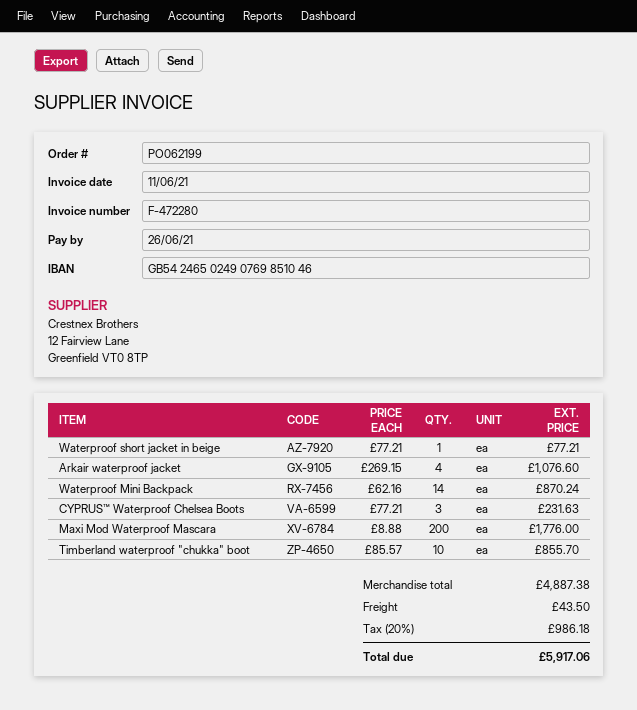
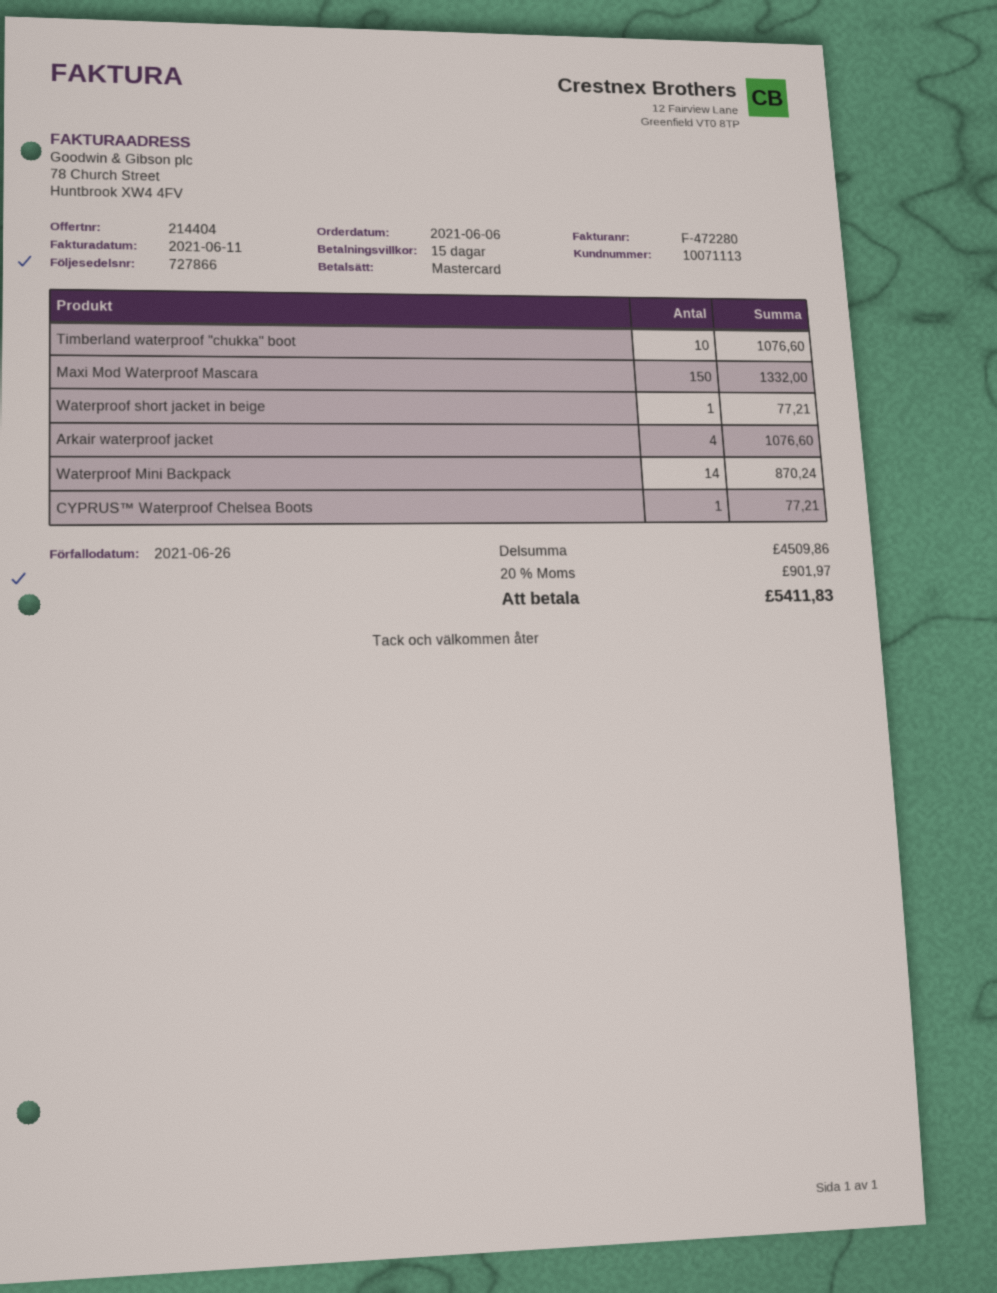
CYPRUS™ Waterproof Chelsea Boots: 3 for 231.63 -> 1 for 77.21
Maxi Mod Waterproof Mascara: 200 for 1776.00 -> 150 for 1332.00
Timberland waterproof "chukka" boot: 10 for 855.70 -> 10 for 1076.60
subtotal: 4887.38 -> 4509.86
shipping: 43.50 -> none
tax: 20% = 986.18 -> 20% = 901.97
total: 5917.06 -> 5411.83

